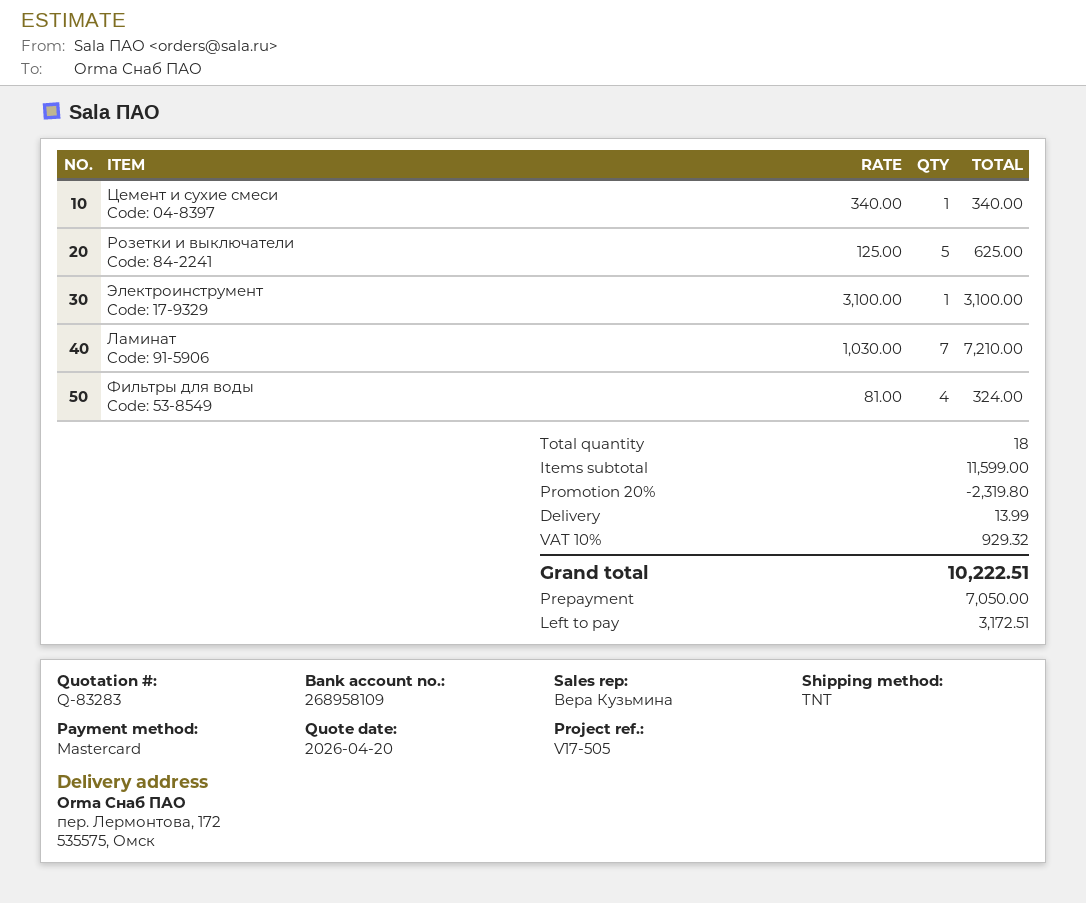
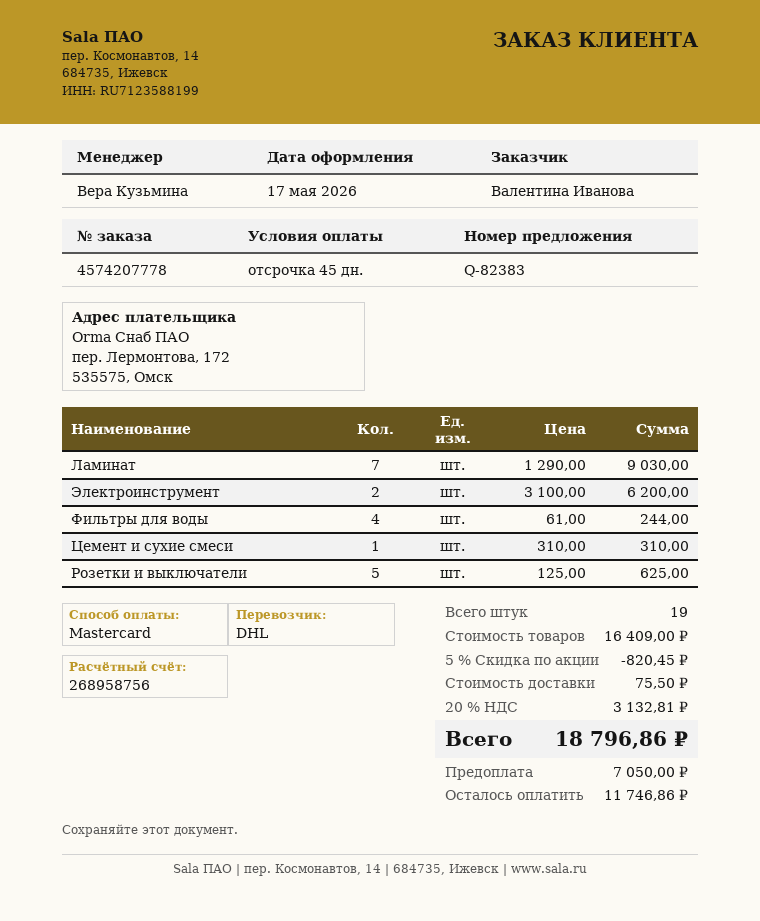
quote number: Q-83283 -> Q-82383
bank account: 268958109 -> 268958756
shipping method: TNT -> DHL
Цемент и сухие смеси: 1 x 340.00 = 340.00 -> 1 x 310.00 = 310.00
Электроинструмент: 1 x 3100.00 = 3100.00 -> 2 x 3100.00 = 6200.00
Ламинат: 7 x 1030.00 = 7210.00 -> 7 x 1290.00 = 9030.00
Фильтры для воды: 4 x 81.00 = 324.00 -> 4 x 61.00 = 244.00
total quantity: 18 -> 19
subtotal: 11599.00 -> 16409.00
discount: 20% = 2319.80 -> 5% = 820.45
shipping: 13.99 -> 75.50
tax: 10% = 929.32 -> 20% = 3132.81
total: 10222.51 -> 18796.86
balance: 3172.51 -> 11746.86

